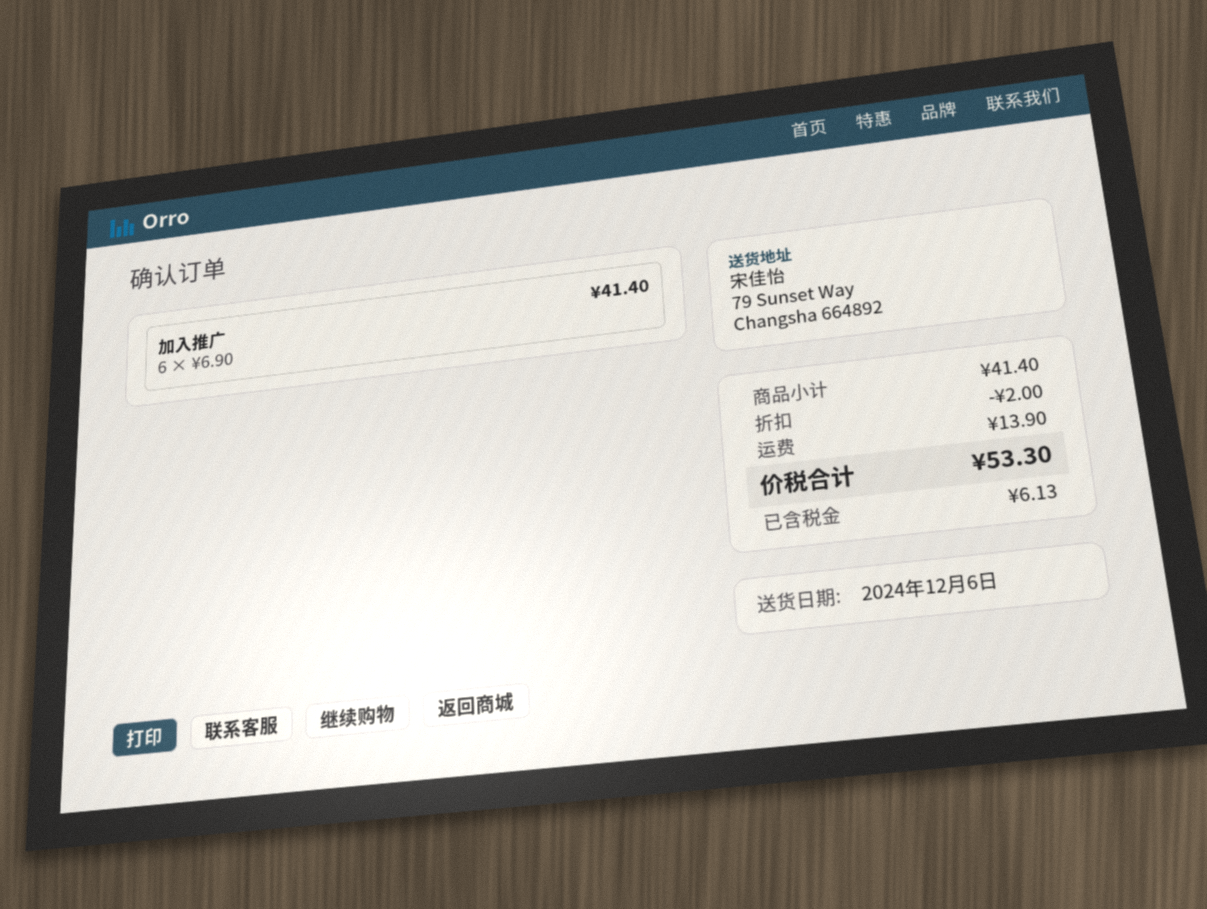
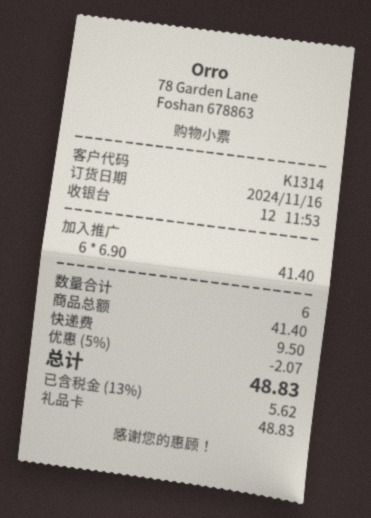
discount: 2.00 -> 2.07
shipping: 13.90 -> 9.50
tax: 6.13 -> 5.62
total: 53.30 -> 48.83

